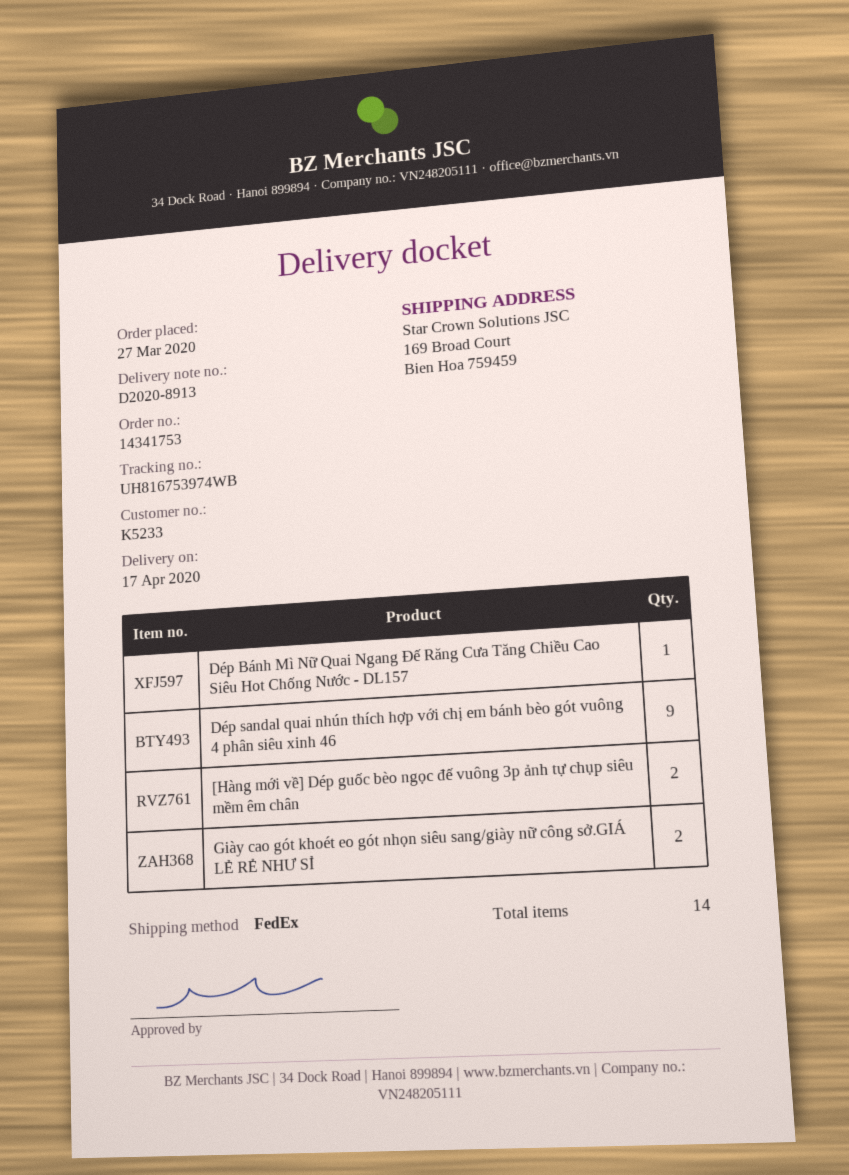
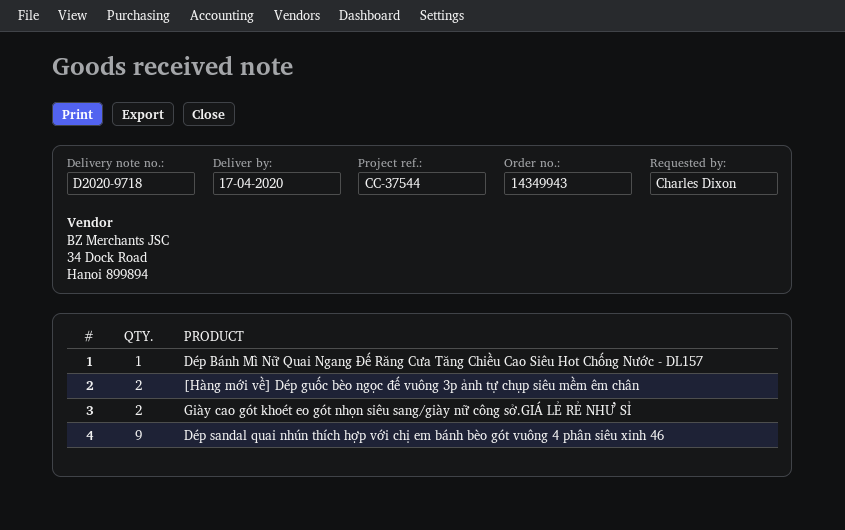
order number: 14341753 -> 14349943
delivery note number: D2020-8913 -> D2020-9718

